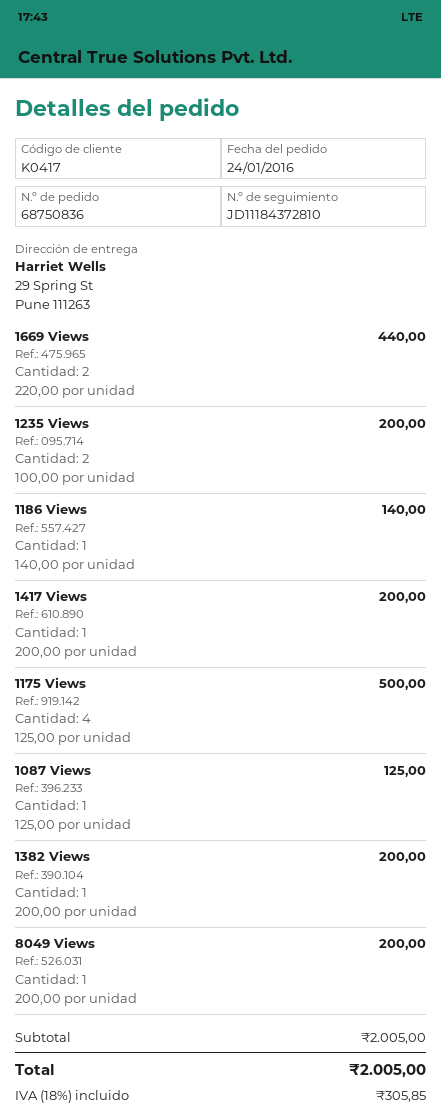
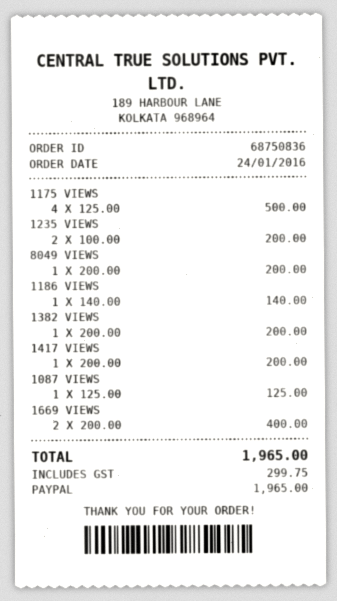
1669 Views: 2 x 220.00 = 440.00 -> 2 x 200.00 = 400.00
tax: 305.85 -> 299.75
total: 2005.00 -> 1965.00

